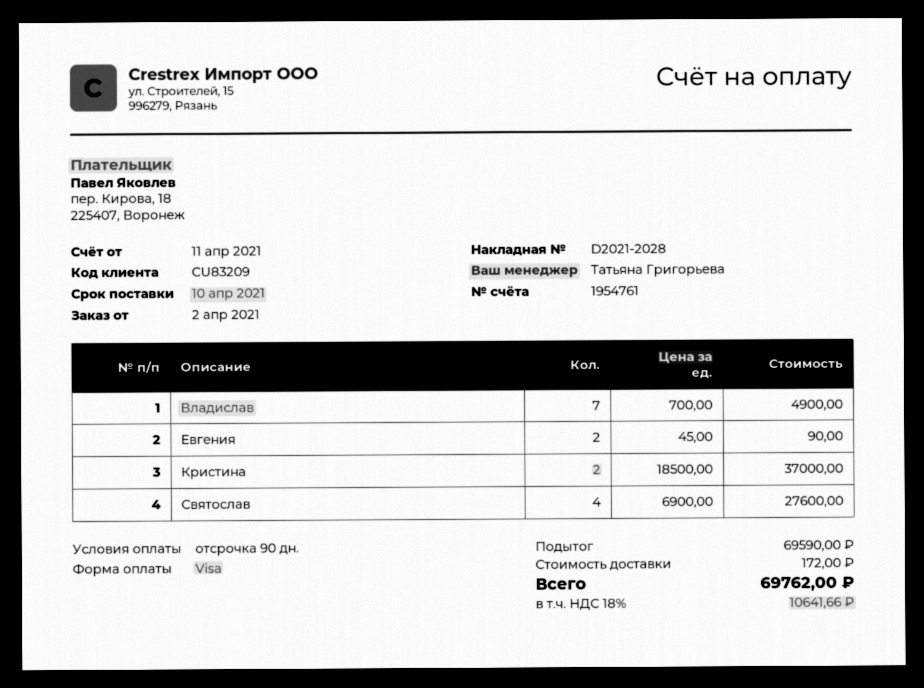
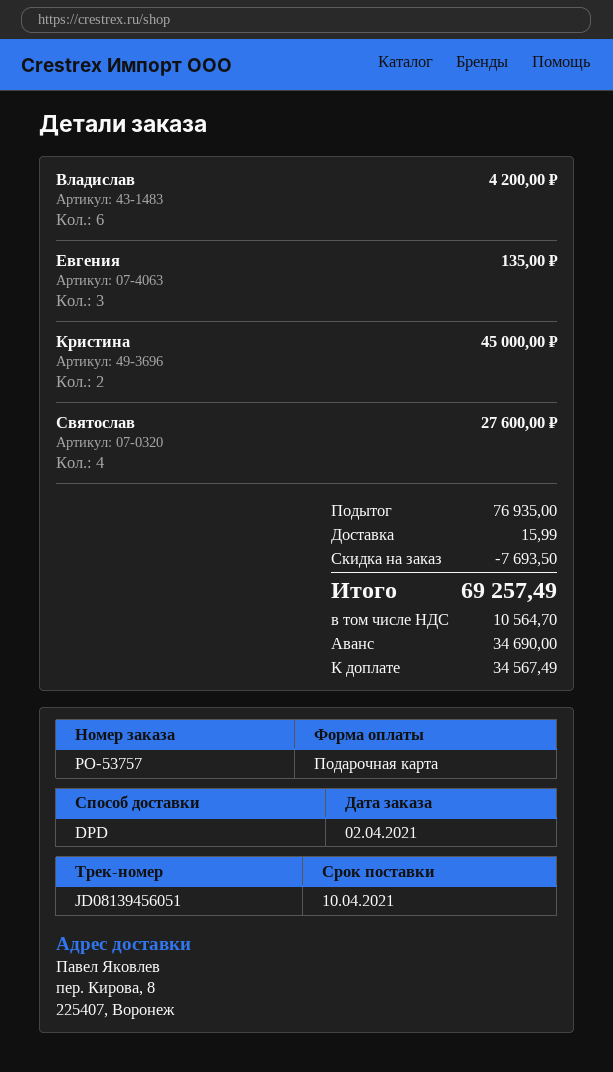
payment method: Visa -> gift card
Владислав: 7 for 4900.00 -> 6 for 4200.00
Евгения: 2 for 90.00 -> 3 for 135.00
Кристина: 2 for 37000.00 -> 2 for 45000.00
subtotal: 69590.00 -> 76935.00
discount: none -> 7693.50
shipping: 172.00 -> 15.99
tax: 10641.66 -> 10564.70
total: 69762.00 -> 69257.49

